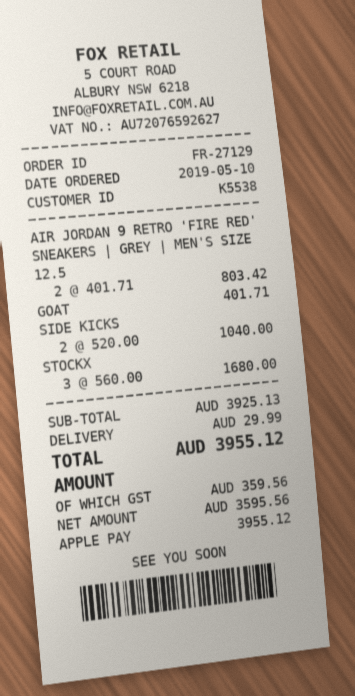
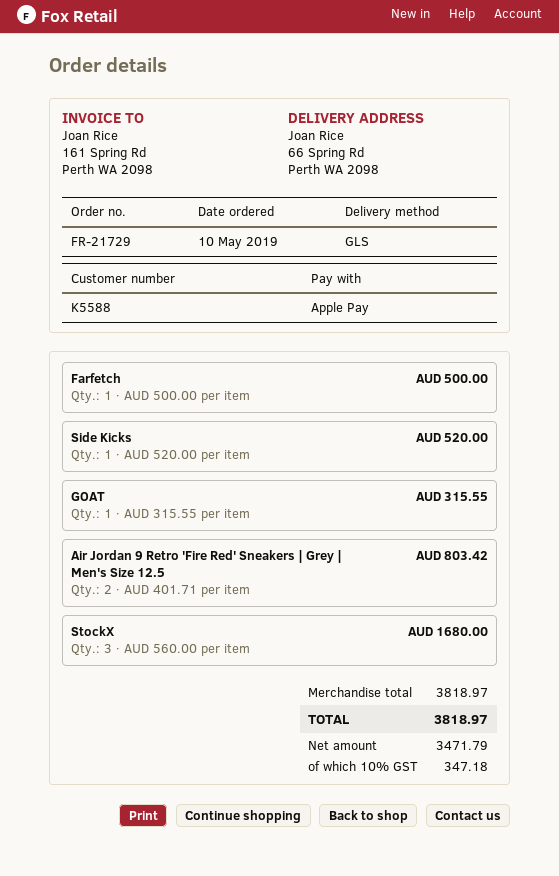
order number: FR-27129 -> FR-21729
customer number: K5538 -> K5588
GOAT: 1 x 401.71 = 401.71 -> 1 x 315.55 = 315.55
SIDE KICKS: 2 x 520.00 = 1040.00 -> 1 x 520.00 = 520.00
Farfetch: none -> 1 x 500.00 = 500.00
subtotal: 3925.13 -> 3818.97
shipping: 29.99 -> none
net: 3595.56 -> 3471.79
tax: 359.56 -> 347.18
total: 3955.12 -> 3818.97

